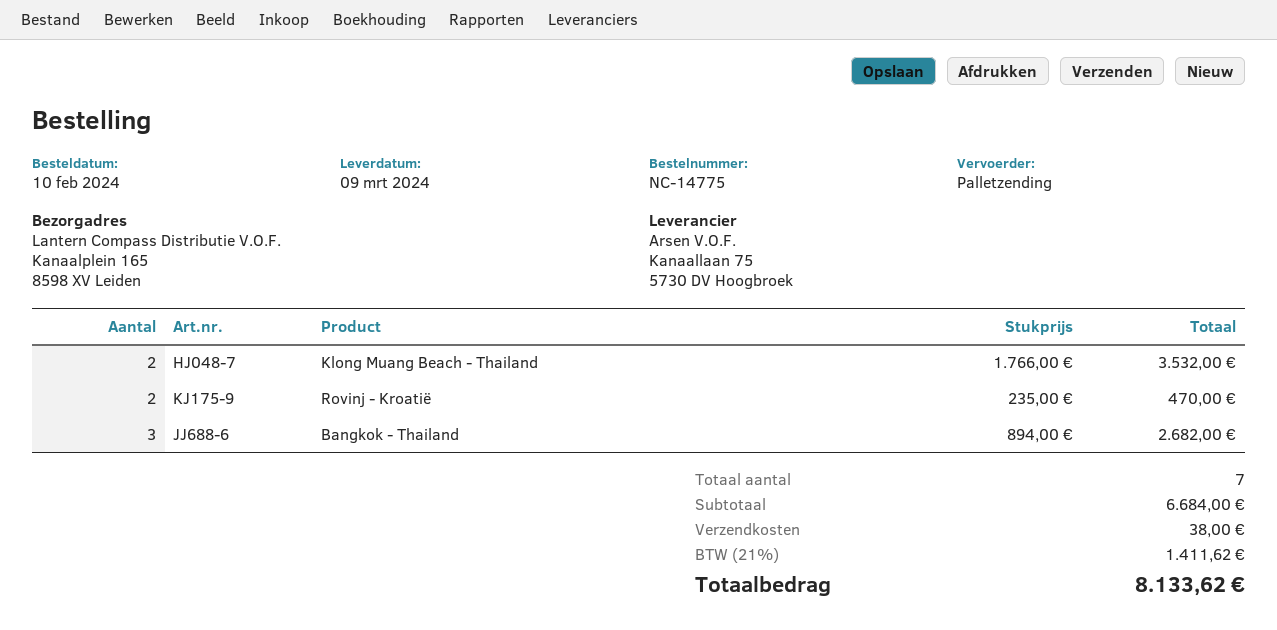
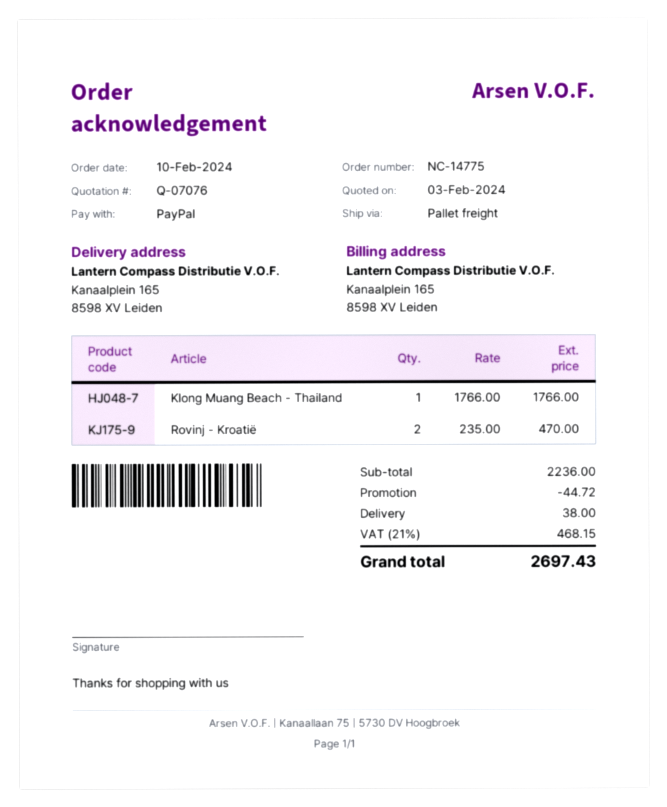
Klong Muang Beach - Thailand: 2 x 1766.00 = 3532.00 -> 1 x 1766.00 = 1766.00
Bangkok - Thailand: 3 x 894.00 = 2682.00 -> none
subtotal: 6684.00 -> 2236.00
discount: none -> 44.72
tax: 21% = 1411.62 -> 21% = 468.15
total: 8133.62 -> 2697.43

